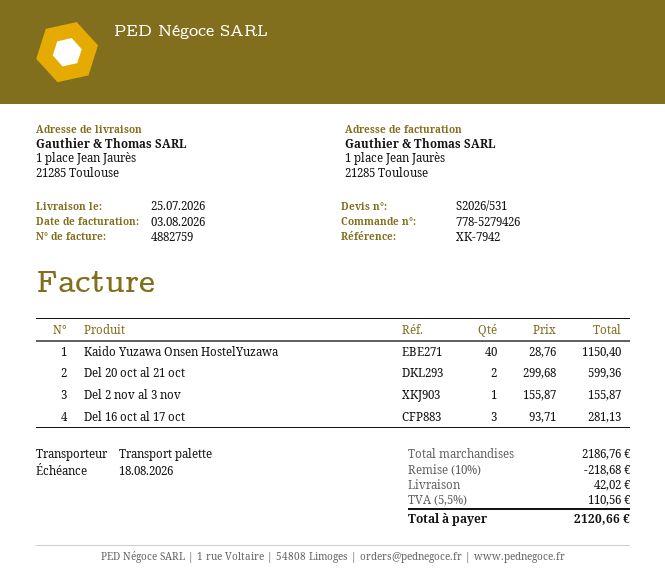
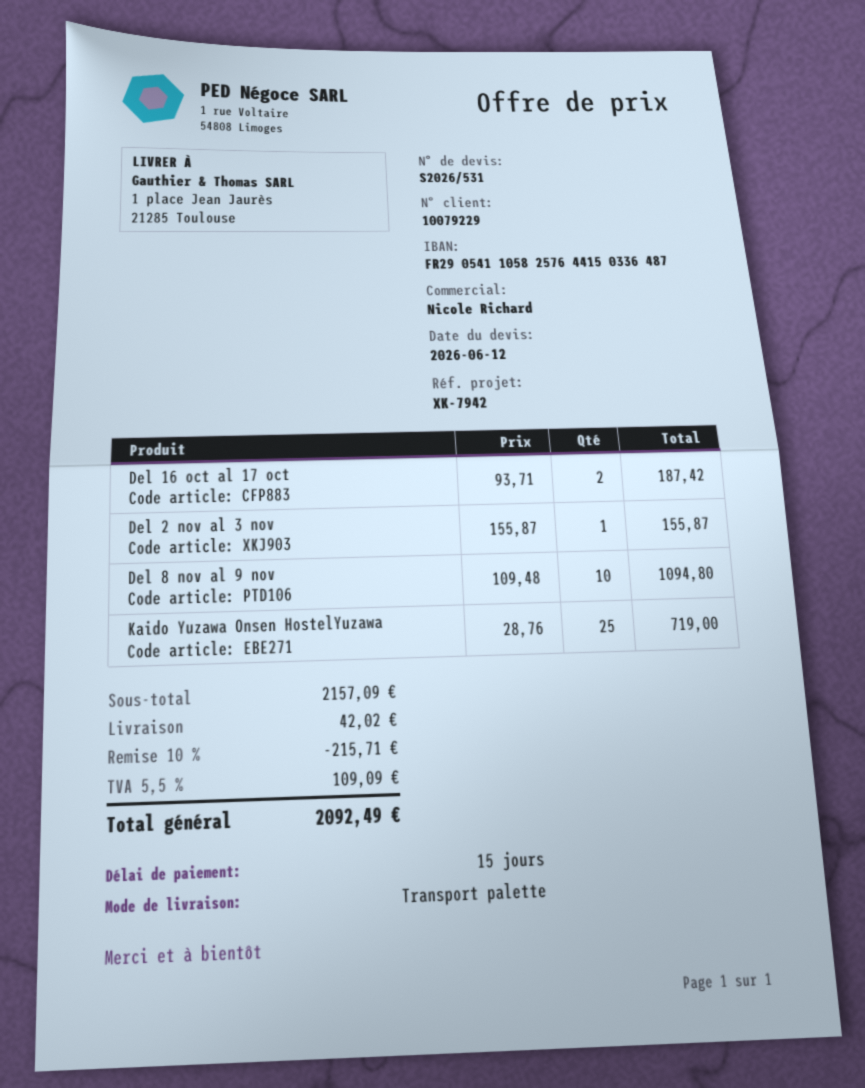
Kaido Yuzawa Onsen HostelYuzawa: 40 x 28.76 = 1150.40 -> 25 x 28.76 = 719.00
Del 20 oct al 21 oct: 2 x 299.68 = 599.36 -> none
Del 16 oct al 17 oct: 3 x 93.71 = 281.13 -> 2 x 93.71 = 187.42
Del 8 nov al 9 nov: none -> 10 x 109.48 = 1094.80
subtotal: 2186.76 -> 2157.09
discount: 10% = 218.68 -> 10% = 215.71
tax: 5.5% = 110.56 -> 5.5% = 109.09
total: 2120.66 -> 2092.49

